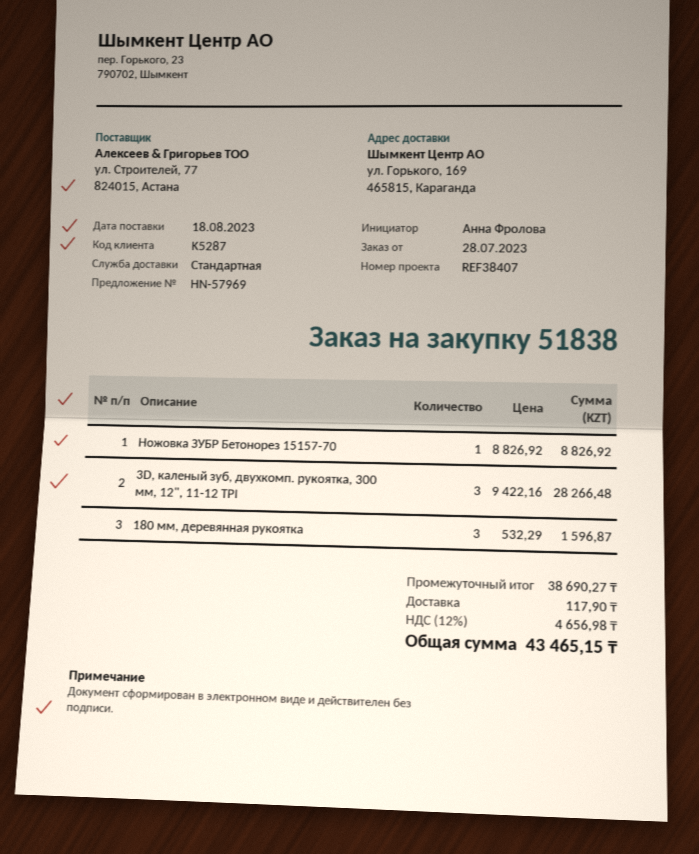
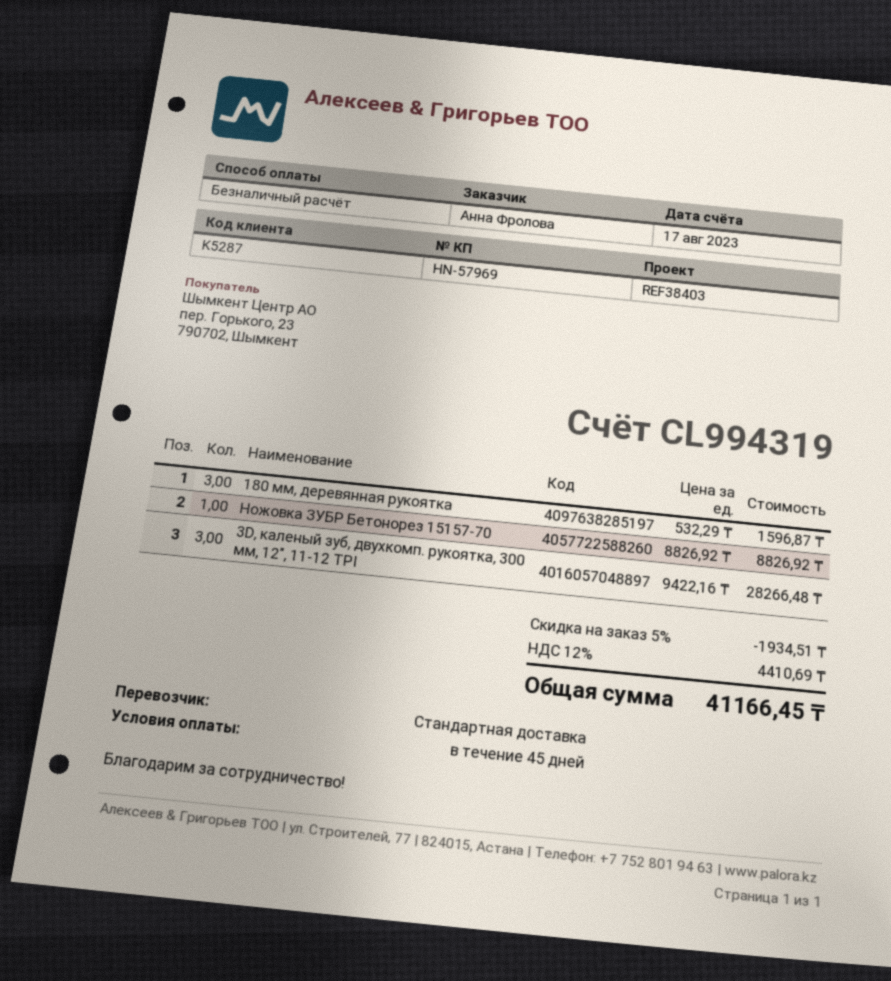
reference: REF38407 -> REF38403
discount: none -> 5% = 1934.51
shipping: 117.90 -> none
tax: 12% = 4656.98 -> 12% = 4410.69
total: 43465.15 -> 41166.45

